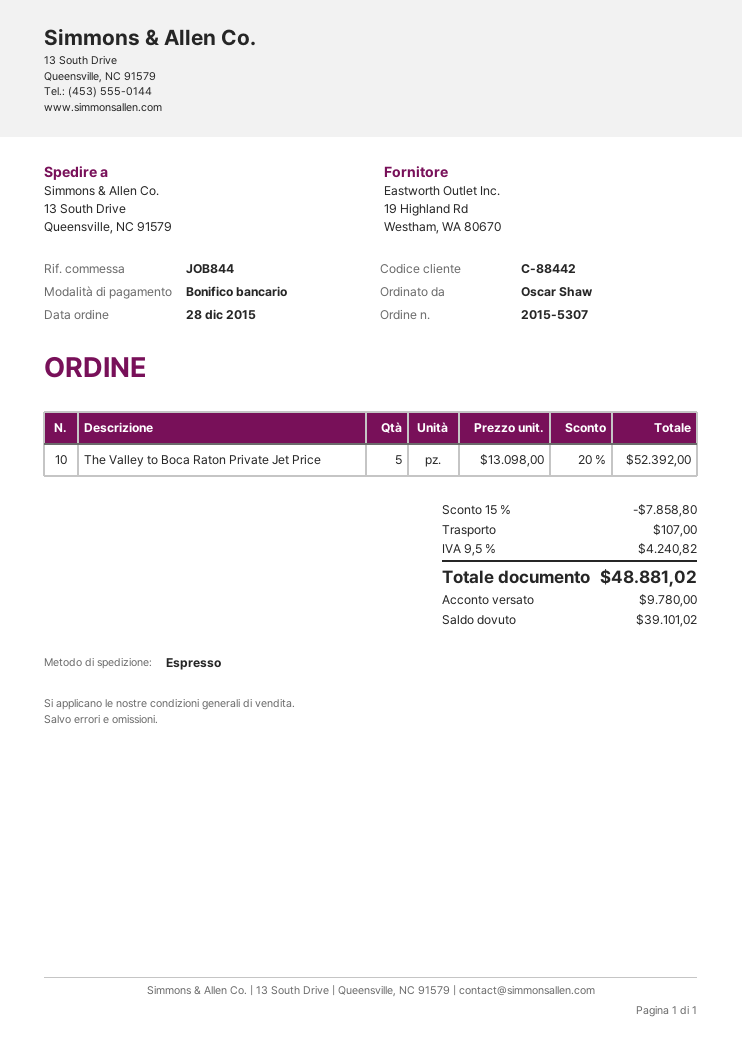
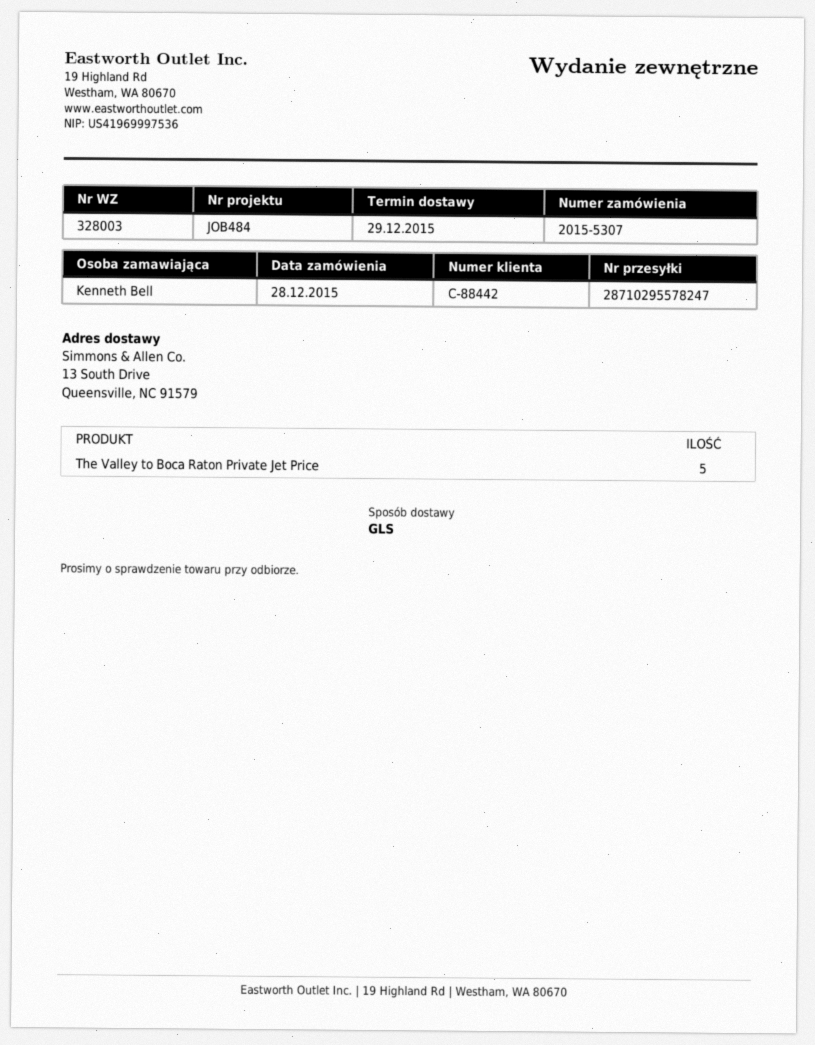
reference: JOB844 -> JOB484
ordered by: Oscar Shaw -> Kenneth Bell
shipping method: express -> GLS

